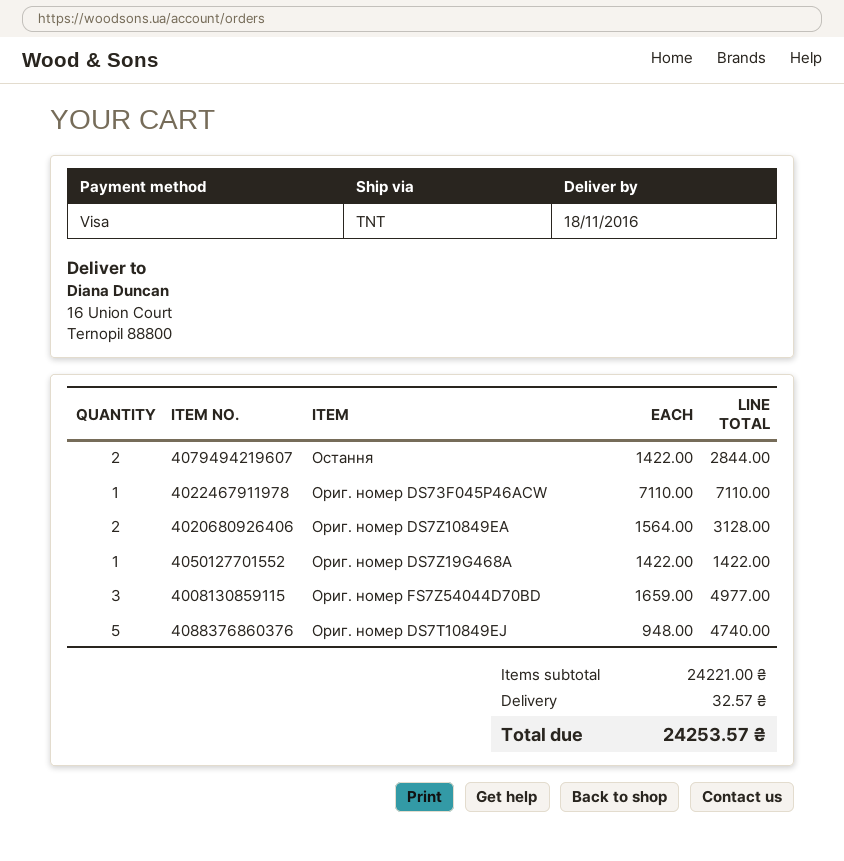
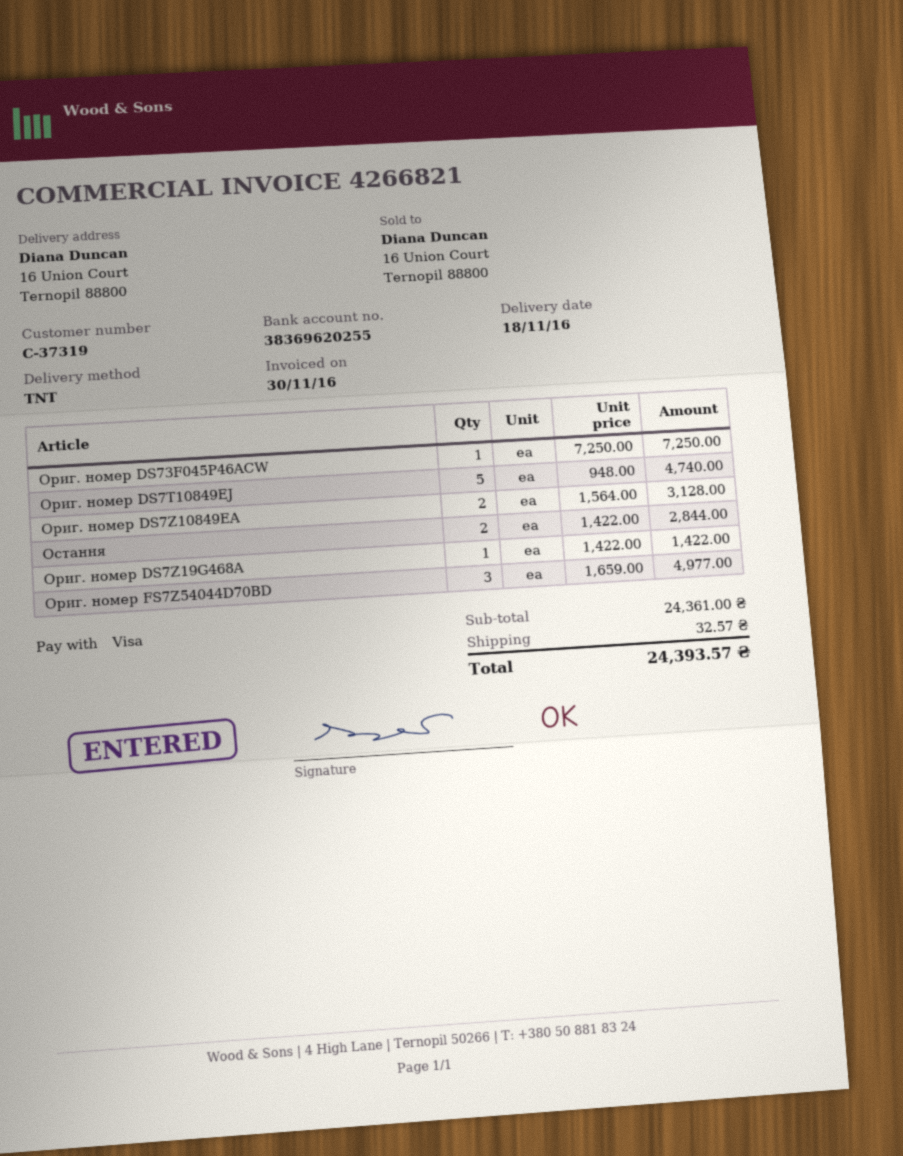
Ориг. номер DS73F045P46ACW: 1 x 7110.00 = 7110.00 -> 1 x 7250.00 = 7250.00
subtotal: 24221.00 -> 24361.00
total: 24253.57 -> 24393.57

